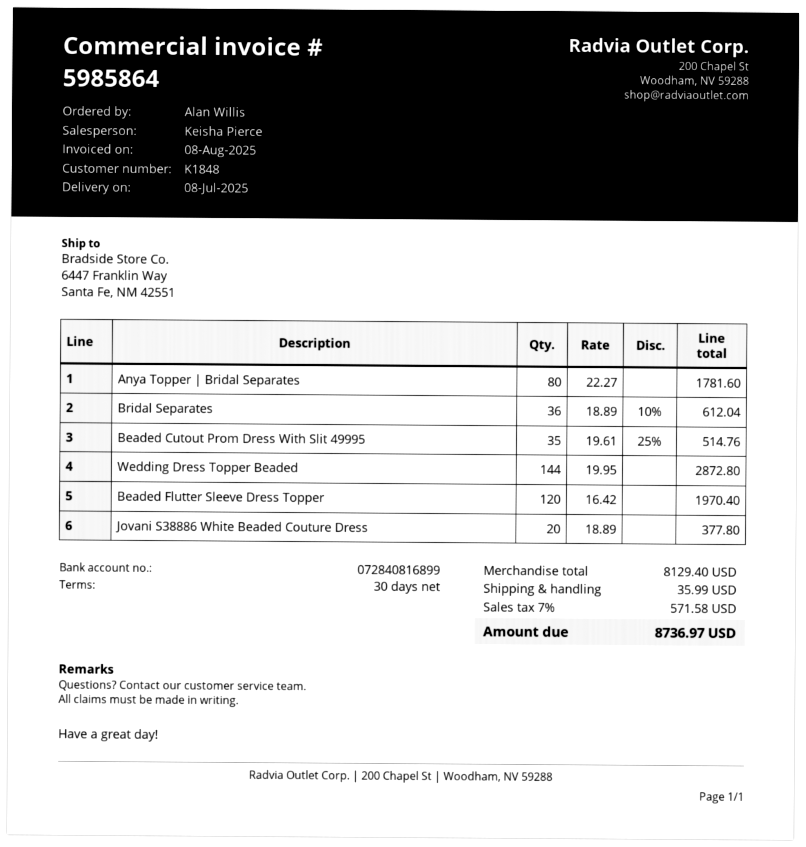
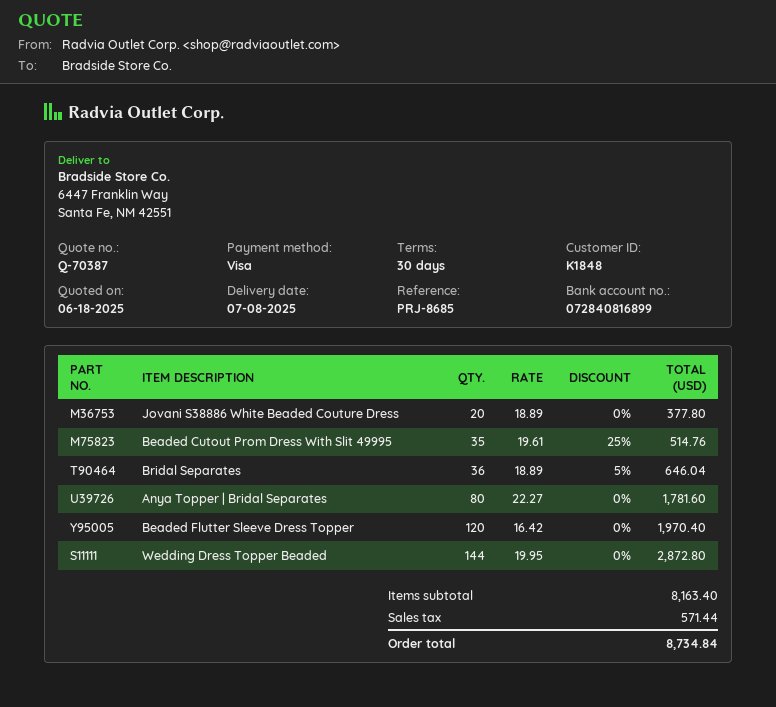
Bridal Separates: 36 x 18.89 - 10% = 612.04 -> 36 x 18.89 - 5% = 646.04
subtotal: 8129.40 -> 8163.40
shipping: 35.99 -> none
tax: 571.58 -> 571.44
total: 8736.97 -> 8734.84

